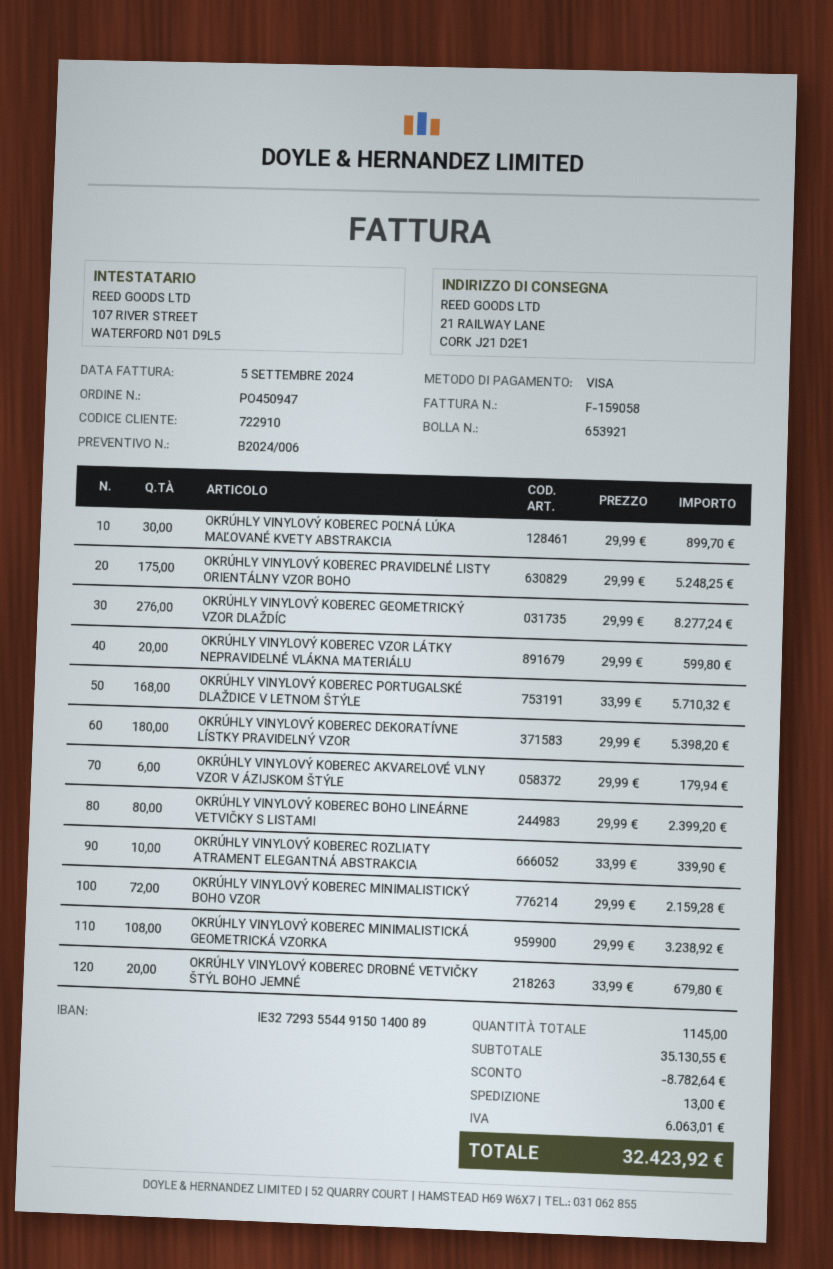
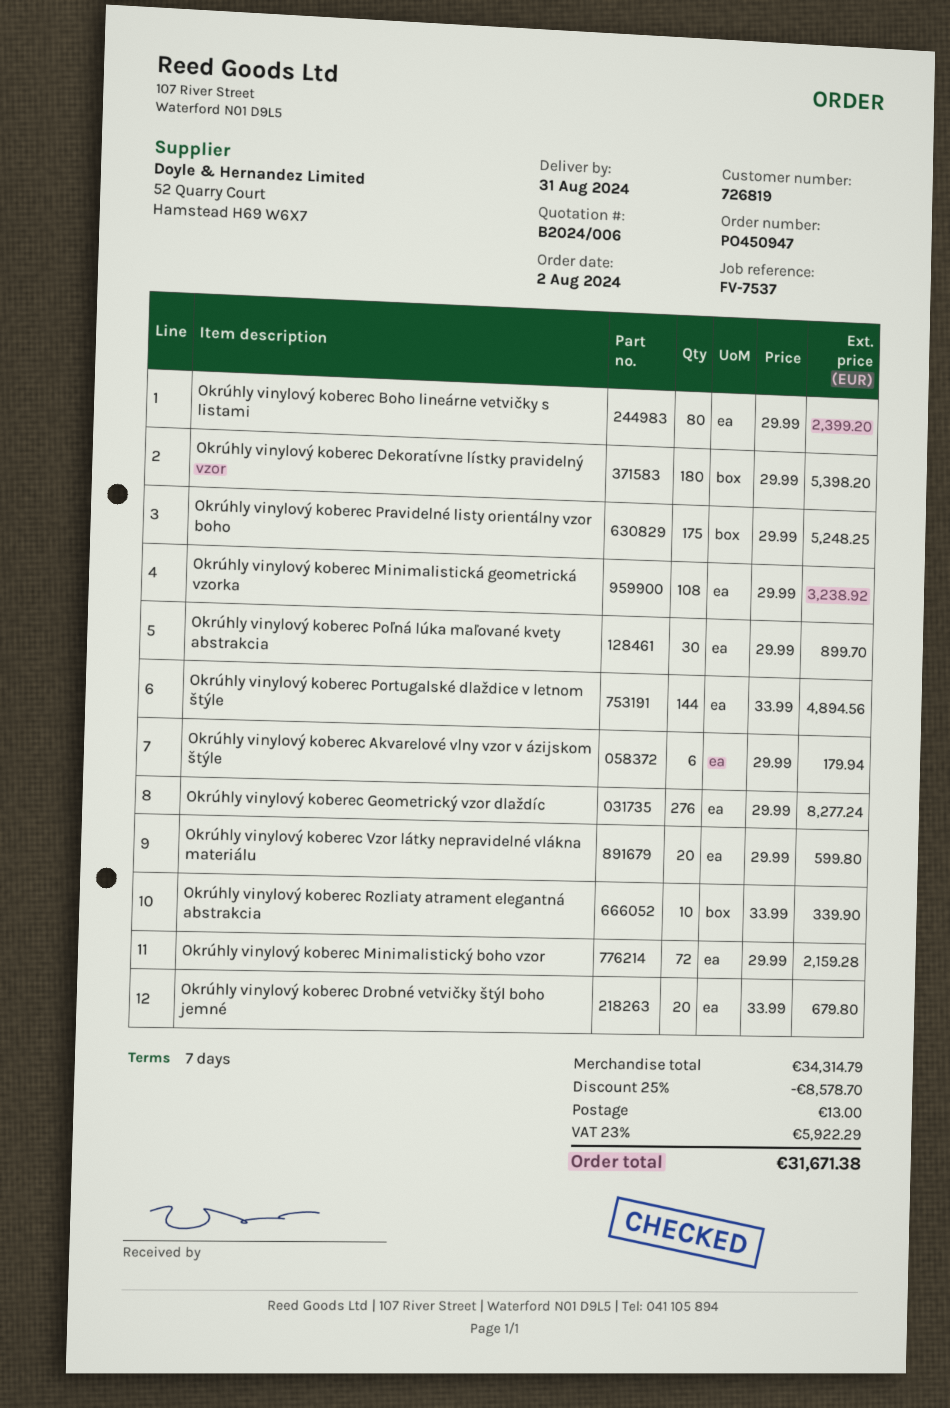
customer number: 722910 -> 726819
OKRÚHLY VINYLOVÝ KOBEREC PORTUGALSKÉ DLAŽDICE V LETNOM ŠTÝLE: 168 x 33.99 = 5710.32 -> 144 x 33.99 = 4894.56
subtotal: 35130.55 -> 34314.79
discount: 8782.64 -> 8578.70
tax: 6063.01 -> 5922.29
total: 32423.92 -> 31671.38

